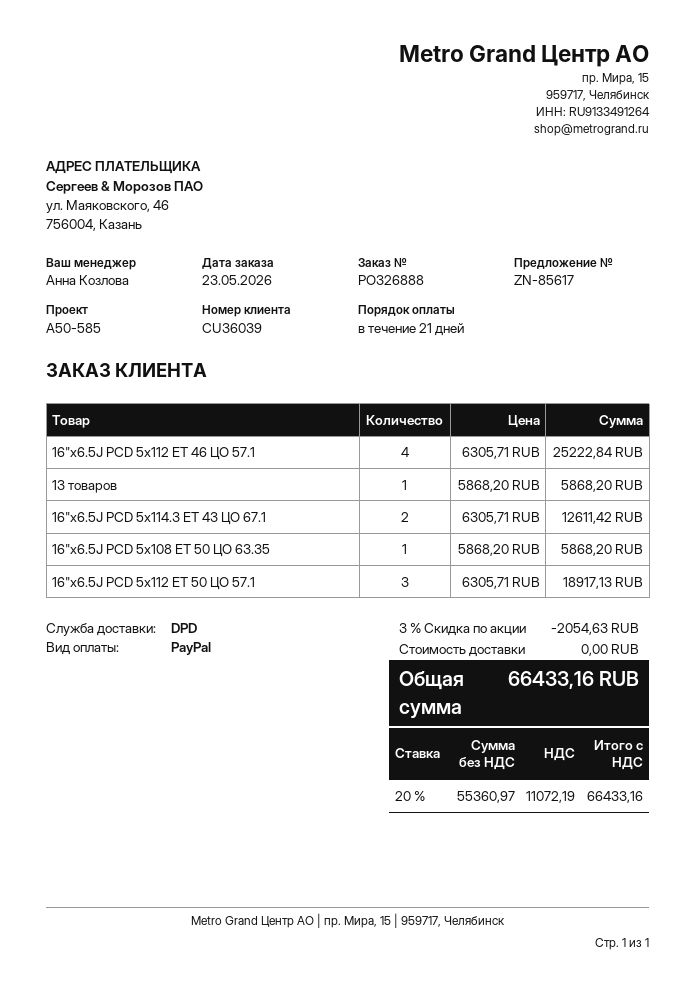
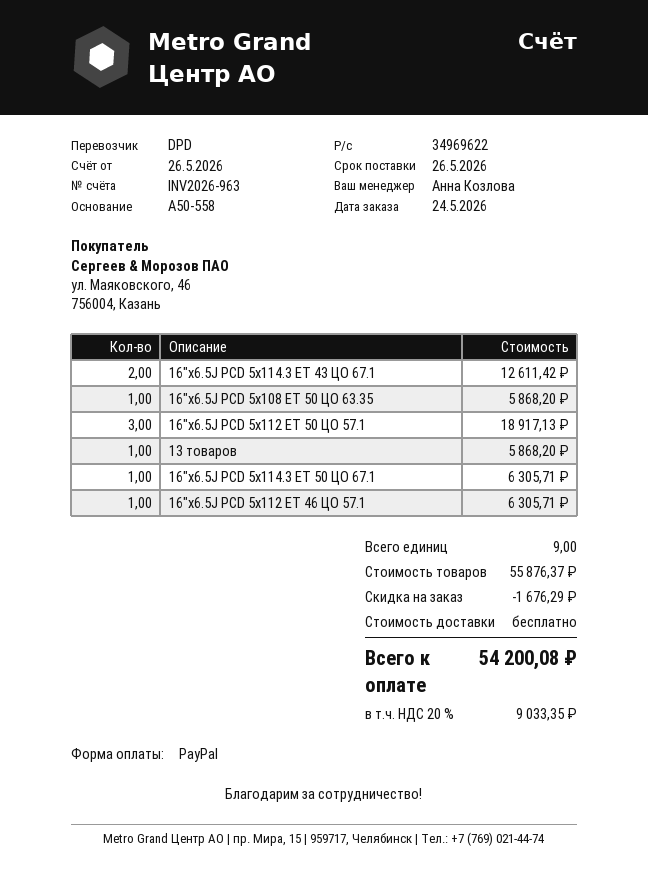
order date: 2026-05-23 -> 2026-05-24
reference: A50-585 -> A50-558
16"x6.5J PCD 5x112 ЕТ 46 ЦО 57.1: 4 for 25222.84 -> 1 for 6305.71
16"x6.5J PCD 5x114.3 ЕТ 50 ЦО 67.1: none -> 1 for 6305.71
discount: 2054.63 -> 1676.29
tax: 20% = 11072.19 -> 20% = 9033.35
total: 66433.16 -> 54200.08

